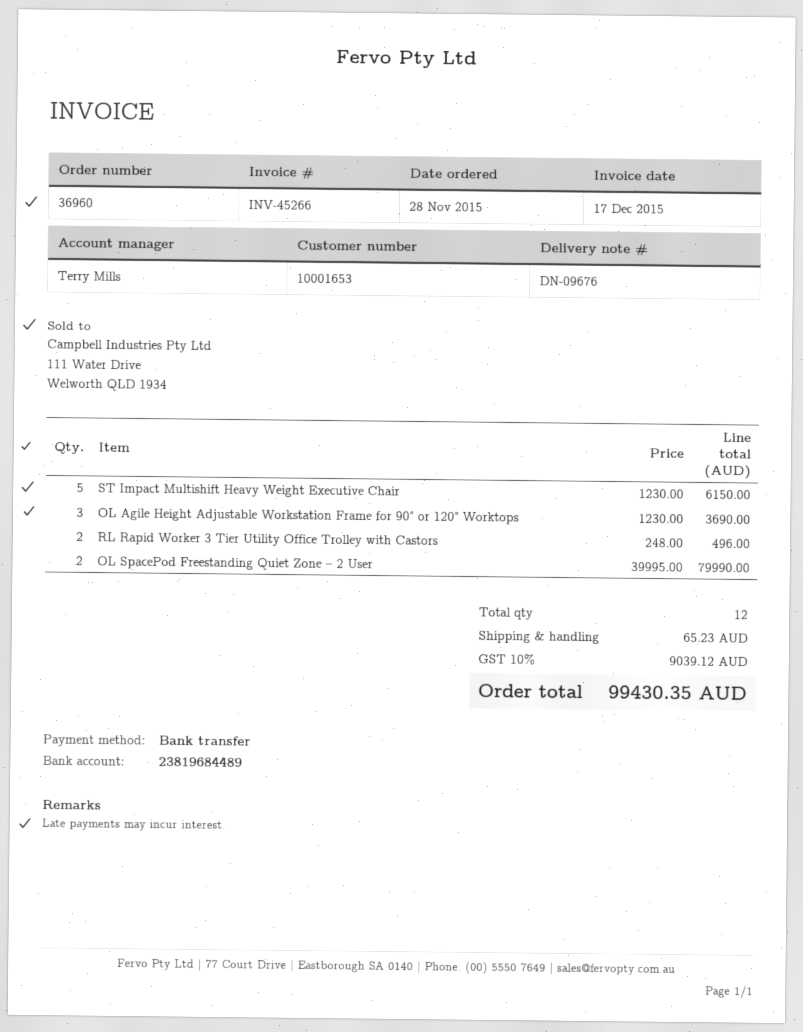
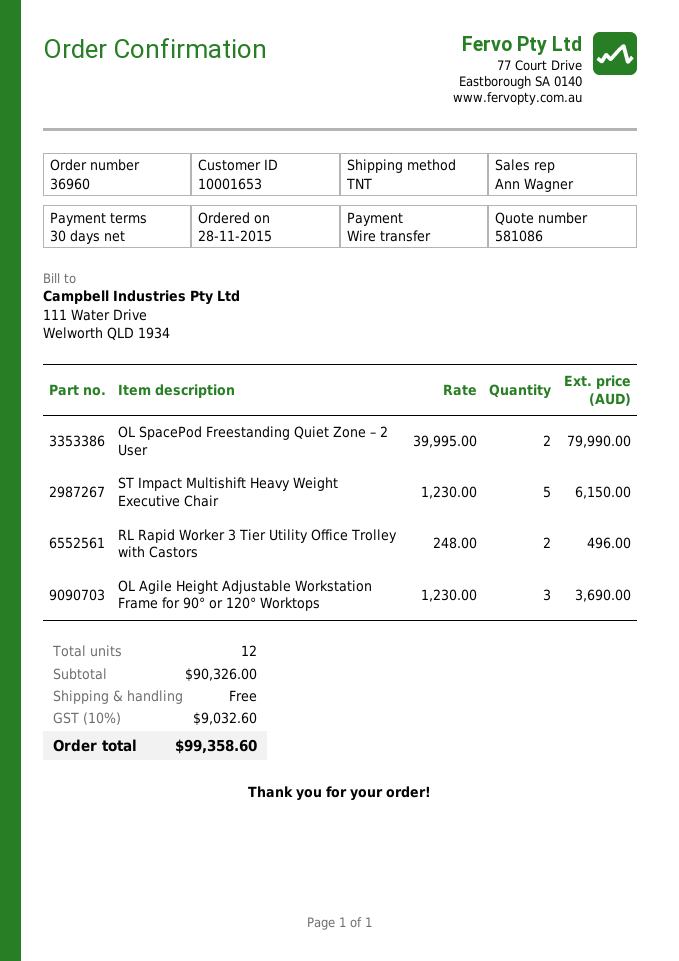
sales rep: Terry Mills -> Ann Wagner
shipping: 65.23 -> 0.00
tax: 10% = 9039.12 -> 10% = 9032.60
total: 99430.35 -> 99358.60

